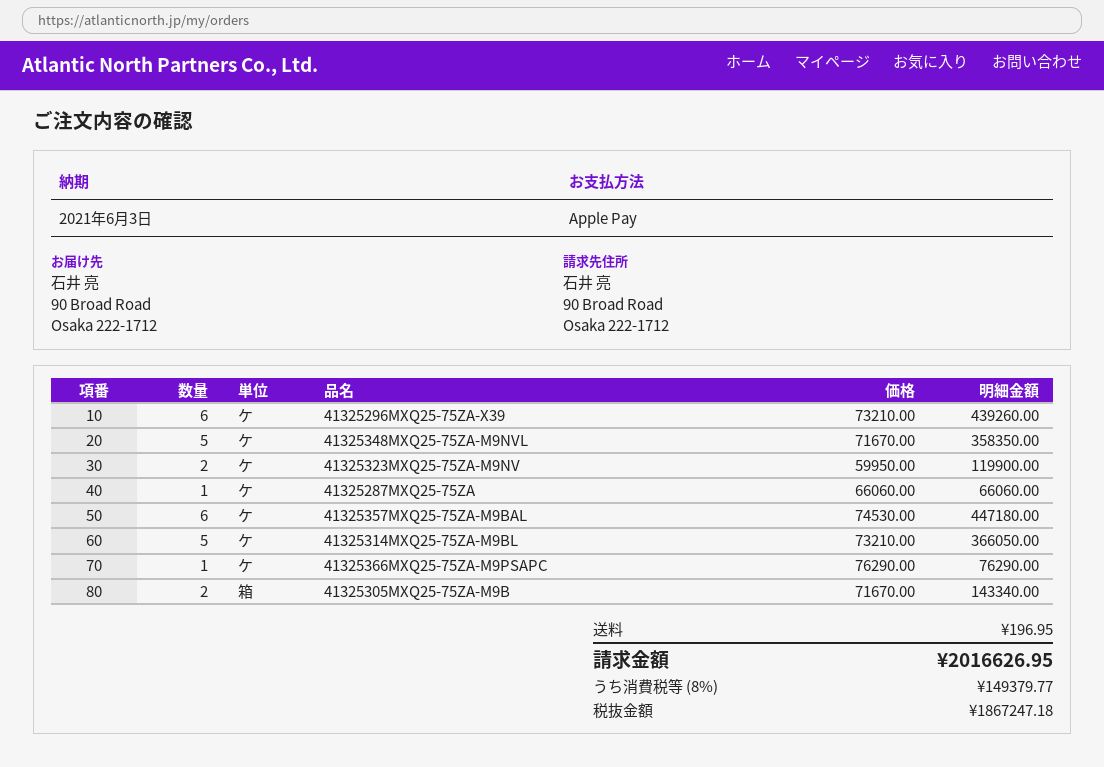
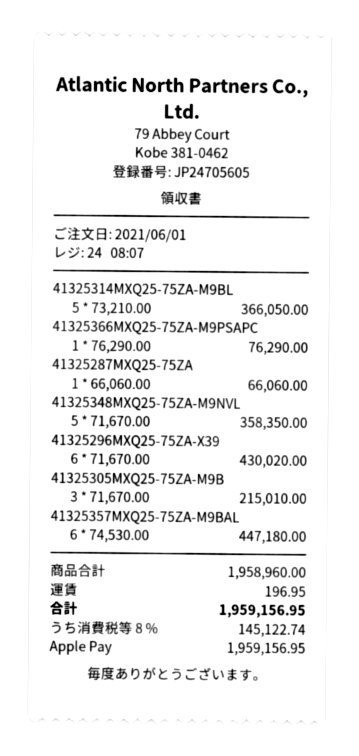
41325296MXQ25-75ZA-X39: 6 x 73210.00 = 439260.00 -> 6 x 71670.00 = 430020.00
41325323MXQ25-75ZA-M9NV: 2 x 59950.00 = 119900.00 -> none
41325305MXQ25-75ZA-M9B: 2 x 71670.00 = 143340.00 -> 3 x 71670.00 = 215010.00
tax: 8% = 149379.77 -> 8% = 145122.74
total: 2016626.95 -> 1959156.95

